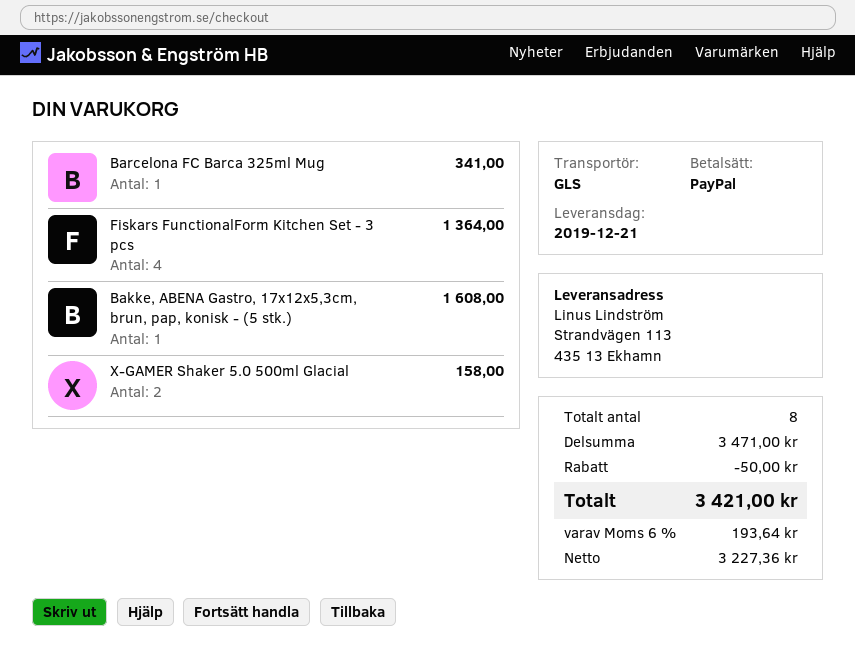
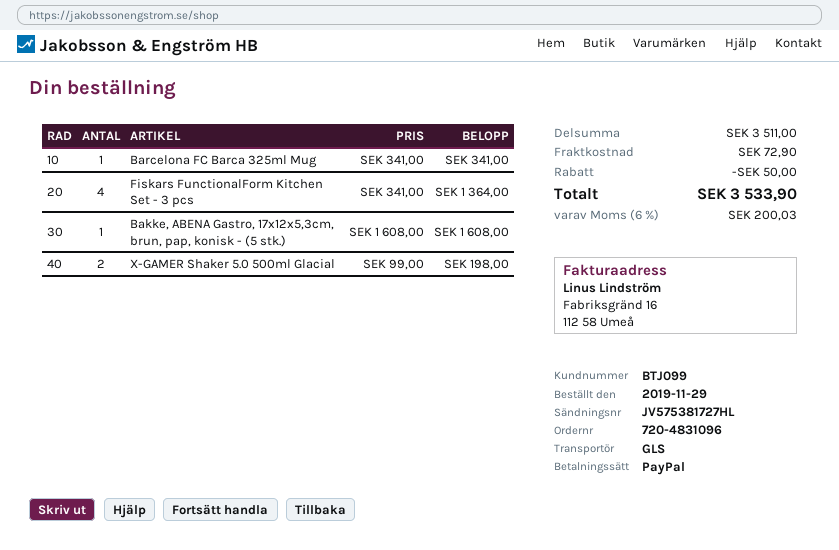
X-GAMER Shaker 5.0 500ml Glacial: 2 for 158.00 -> 2 for 198.00
subtotal: 3471.00 -> 3511.00
shipping: none -> 72.90
tax: 6% = 193.64 -> 6% = 200.03
total: 3421.00 -> 3533.90

